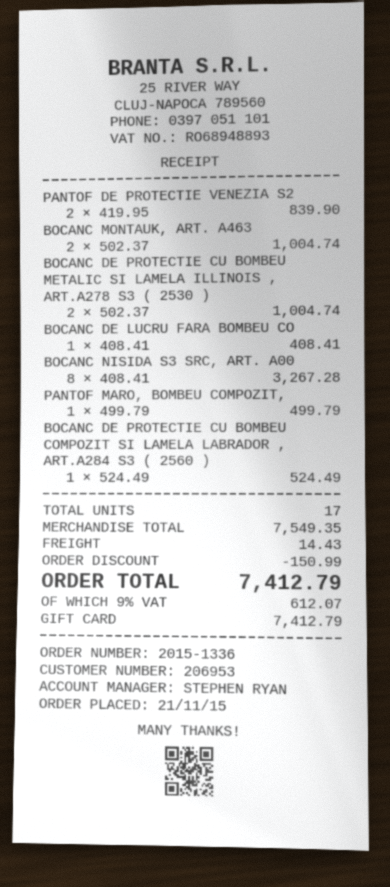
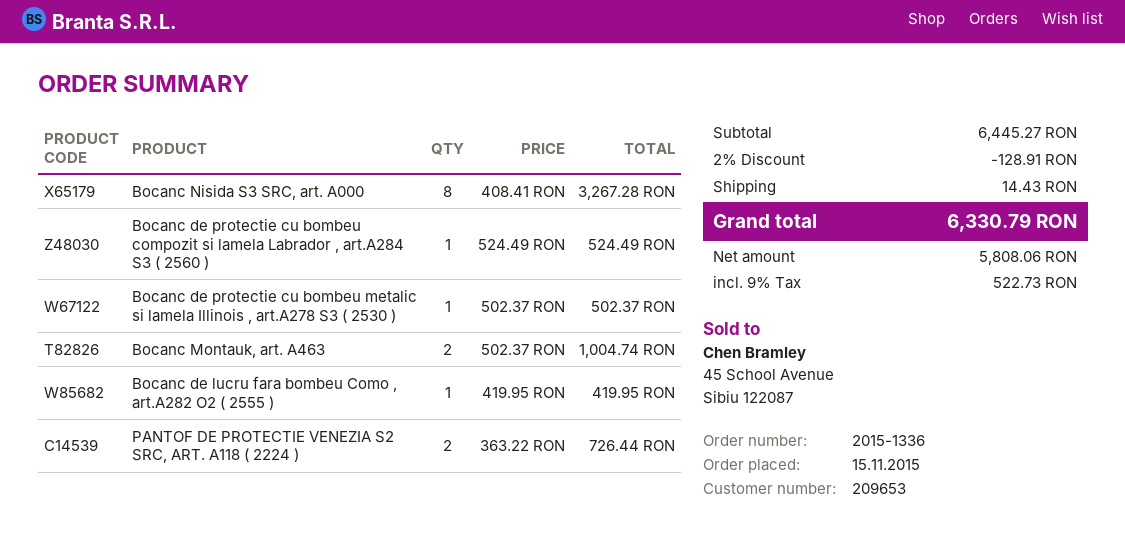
order date: 2015-11-21 -> 2015-11-15
customer number: 206953 -> 209653
PANTOF DE PROTECTIE VENEZIA S2: 2 x 419.95 = 839.90 -> 2 x 363.22 = 726.44
BOCANC DE PROTECTIE CU BOMBEU METALIC SI LAMELA ILLINOIS , ART.A278 S3 ( 2530 ): 2 x 502.37 = 1004.74 -> 1 x 502.37 = 502.37
BOCANC DE LUCRU FARA BOMBEU CO: 1 x 408.41 = 408.41 -> 1 x 419.95 = 419.95
PANTOF MARO, BOMBEU COMPOZIT,: 1 x 499.79 = 499.79 -> none
subtotal: 7549.35 -> 6445.27
discount: 150.99 -> 128.91
tax: 9% = 612.07 -> 9% = 522.73
total: 7412.79 -> 6330.79

